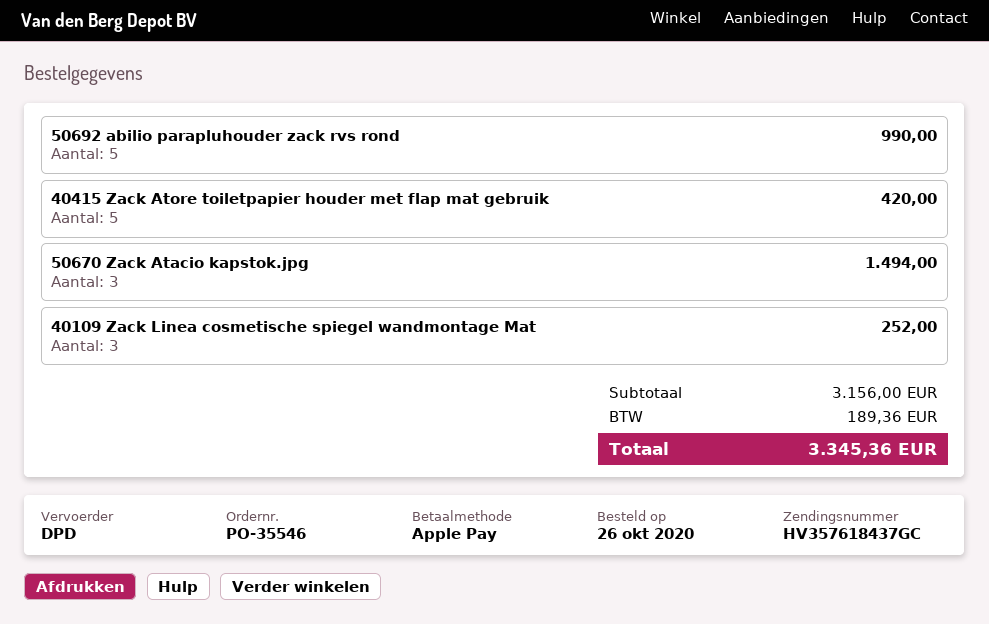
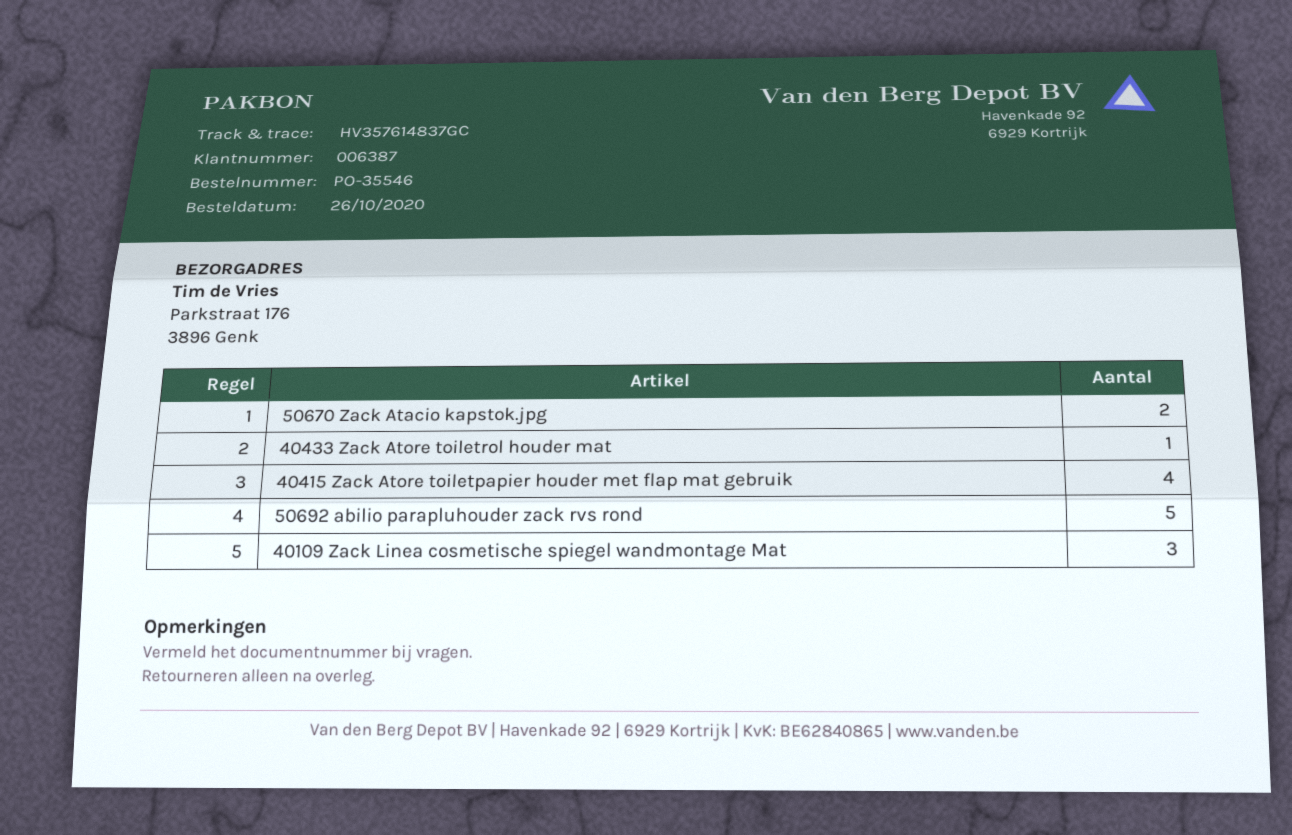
tracking number: HV357618437GC -> HV357614837GC
40415 Zack Atore toiletpapier houder met flap mat gebruik: 5 -> 4
50670 Zack Atacio kapstok.jpg: 3 -> 2
40433 Zack Atore toiletrol houder mat: none -> 1

